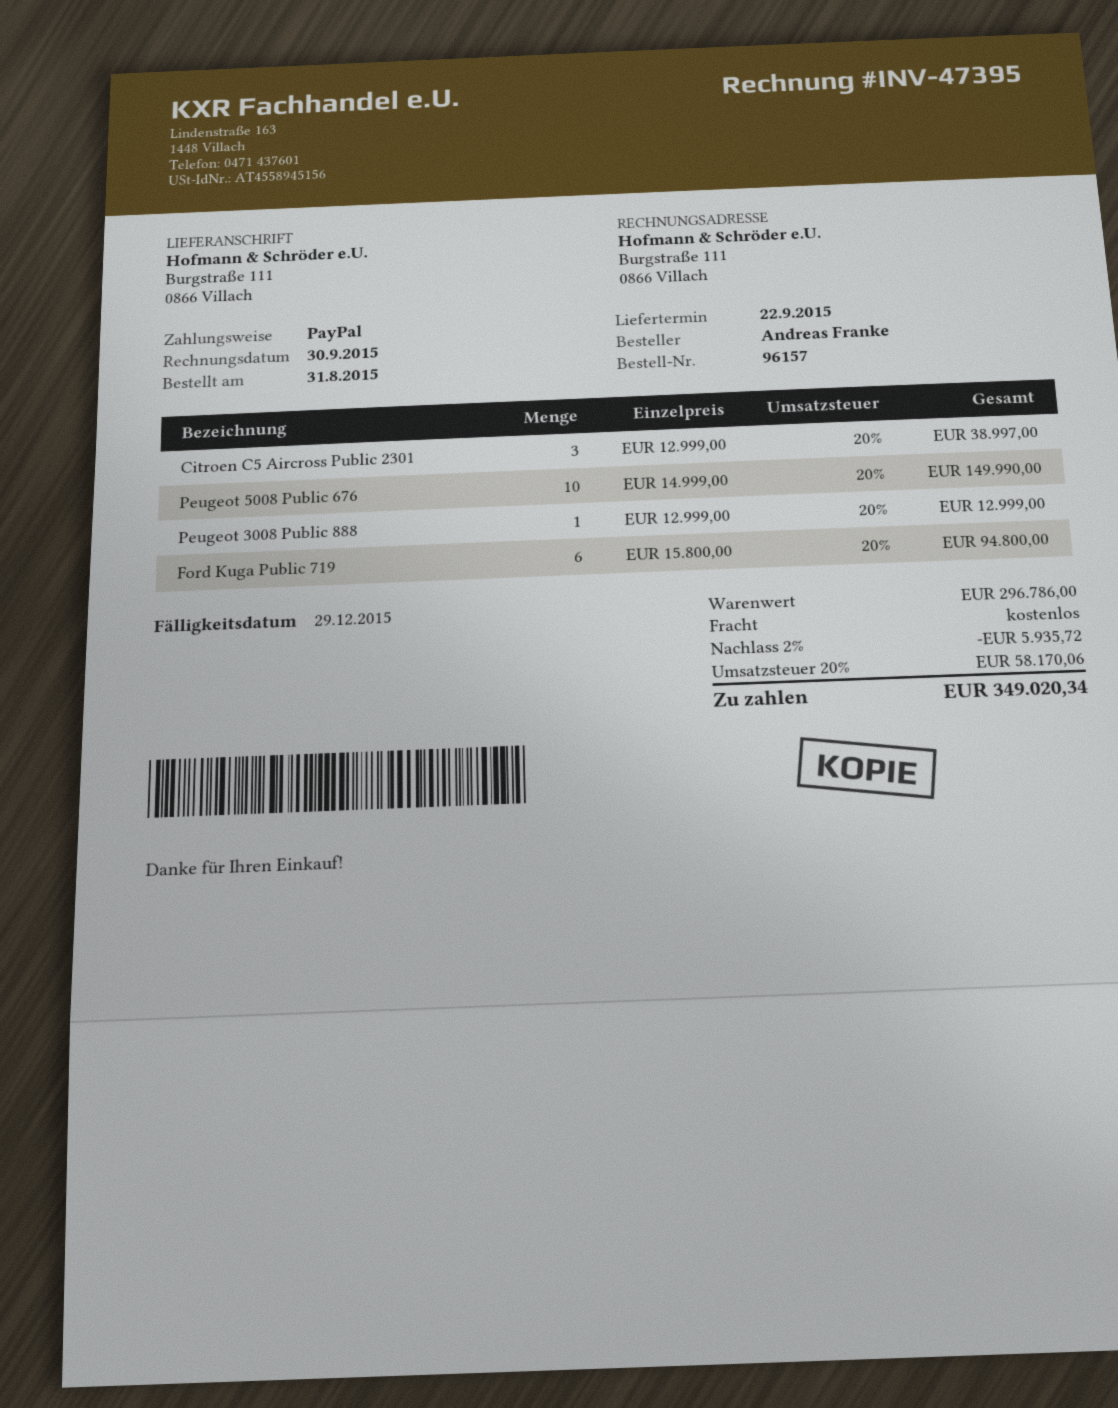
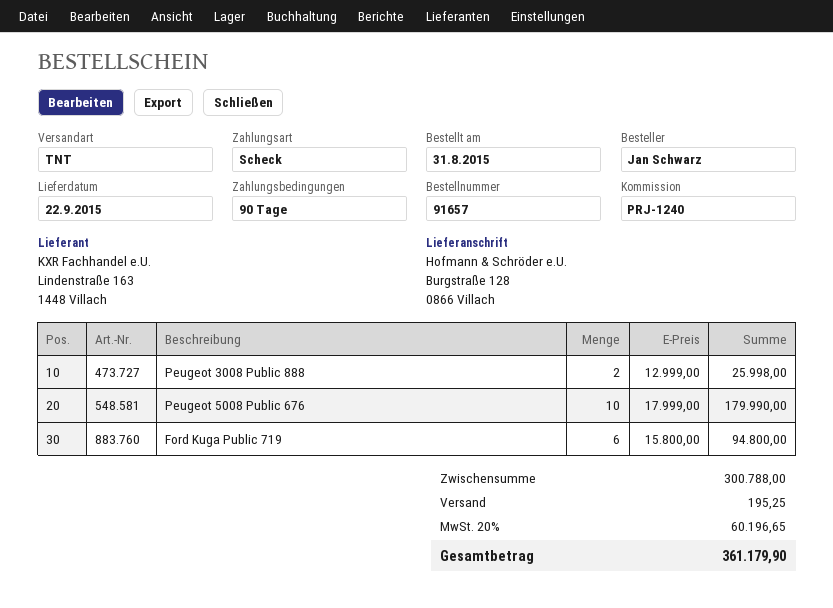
order number: 96157 -> 91657
ordered by: Andreas Franke -> Jan Schwarz
payment method: PayPal -> cheque
ship to: Burgstraße 111, 0866 Villach -> Burgstraße 128, 0866 Villach
Citroen C5 Aircross Public 2301: 3 x 12999.00 = 38997.00 -> none
Peugeot 5008 Public 676: 10 x 14999.00 = 149990.00 -> 10 x 17999.00 = 179990.00
Peugeot 3008 Public 888: 1 x 12999.00 = 12999.00 -> 2 x 12999.00 = 25998.00
subtotal: 296786.00 -> 300788.00
discount: 2% = 5935.72 -> none
shipping: 0.00 -> 195.25
tax: 20% = 58170.06 -> 20% = 60196.65
total: 349020.34 -> 361179.90

